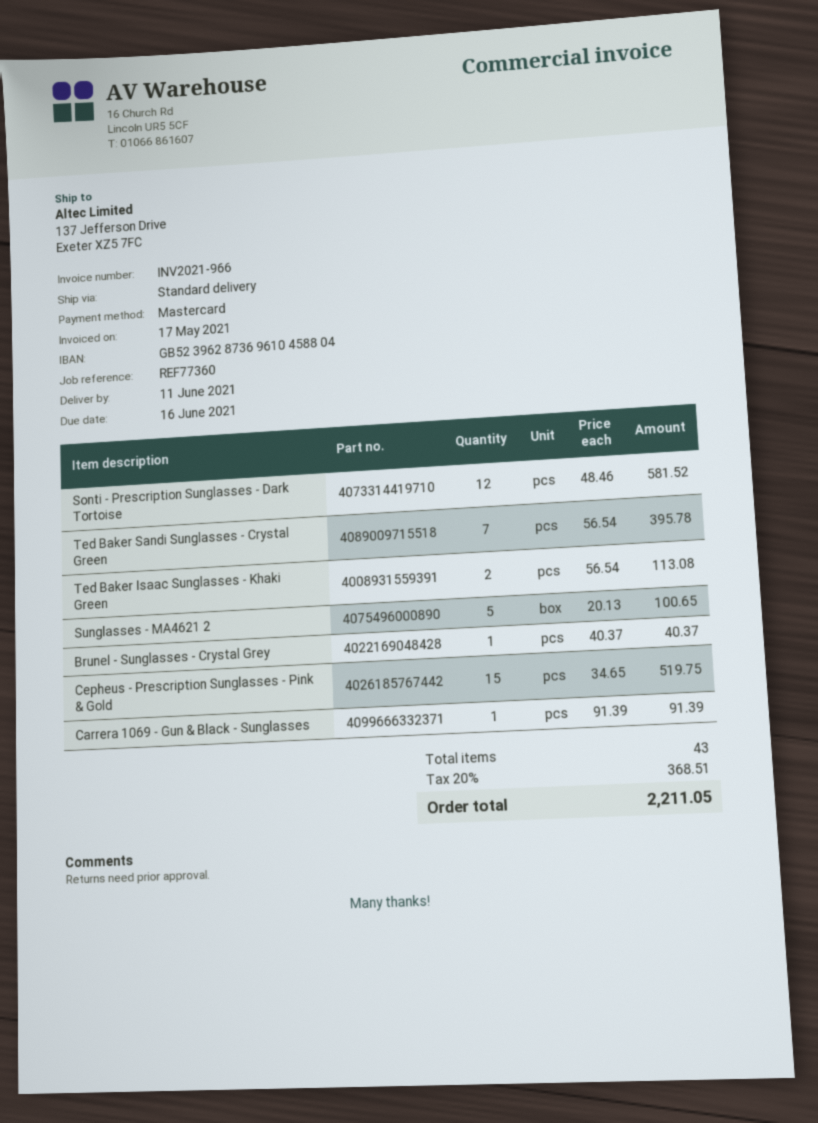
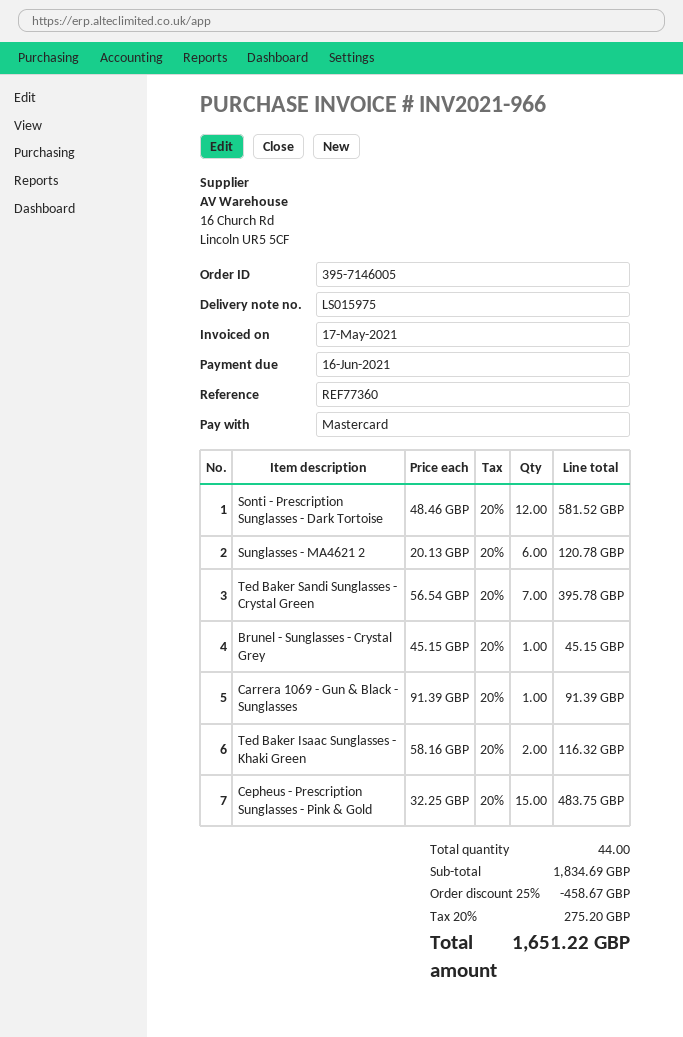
Ted Baker Isaac Sunglasses - Khaki Green: 2 x 56.54 = 113.08 -> 2 x 58.16 = 116.32
Sunglasses - MA4621 2: 5 x 20.13 = 100.65 -> 6 x 20.13 = 120.78
Brunel - Sunglasses - Crystal Grey: 1 x 40.37 = 40.37 -> 1 x 45.15 = 45.15
Cepheus - Prescription Sunglasses - Pink & Gold: 15 x 34.65 = 519.75 -> 15 x 32.25 = 483.75
total quantity: 43 -> 44
discount: none -> 25% = 458.67
tax: 20% = 368.51 -> 20% = 275.20
total: 2211.05 -> 1651.22

